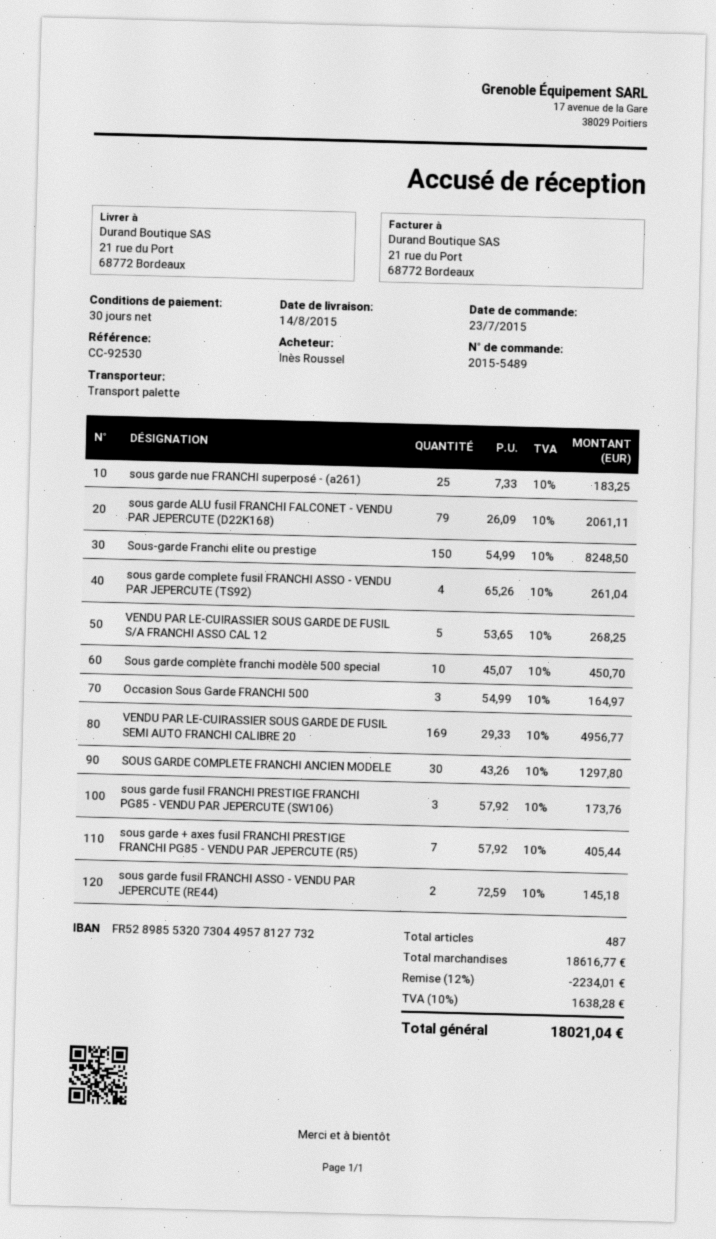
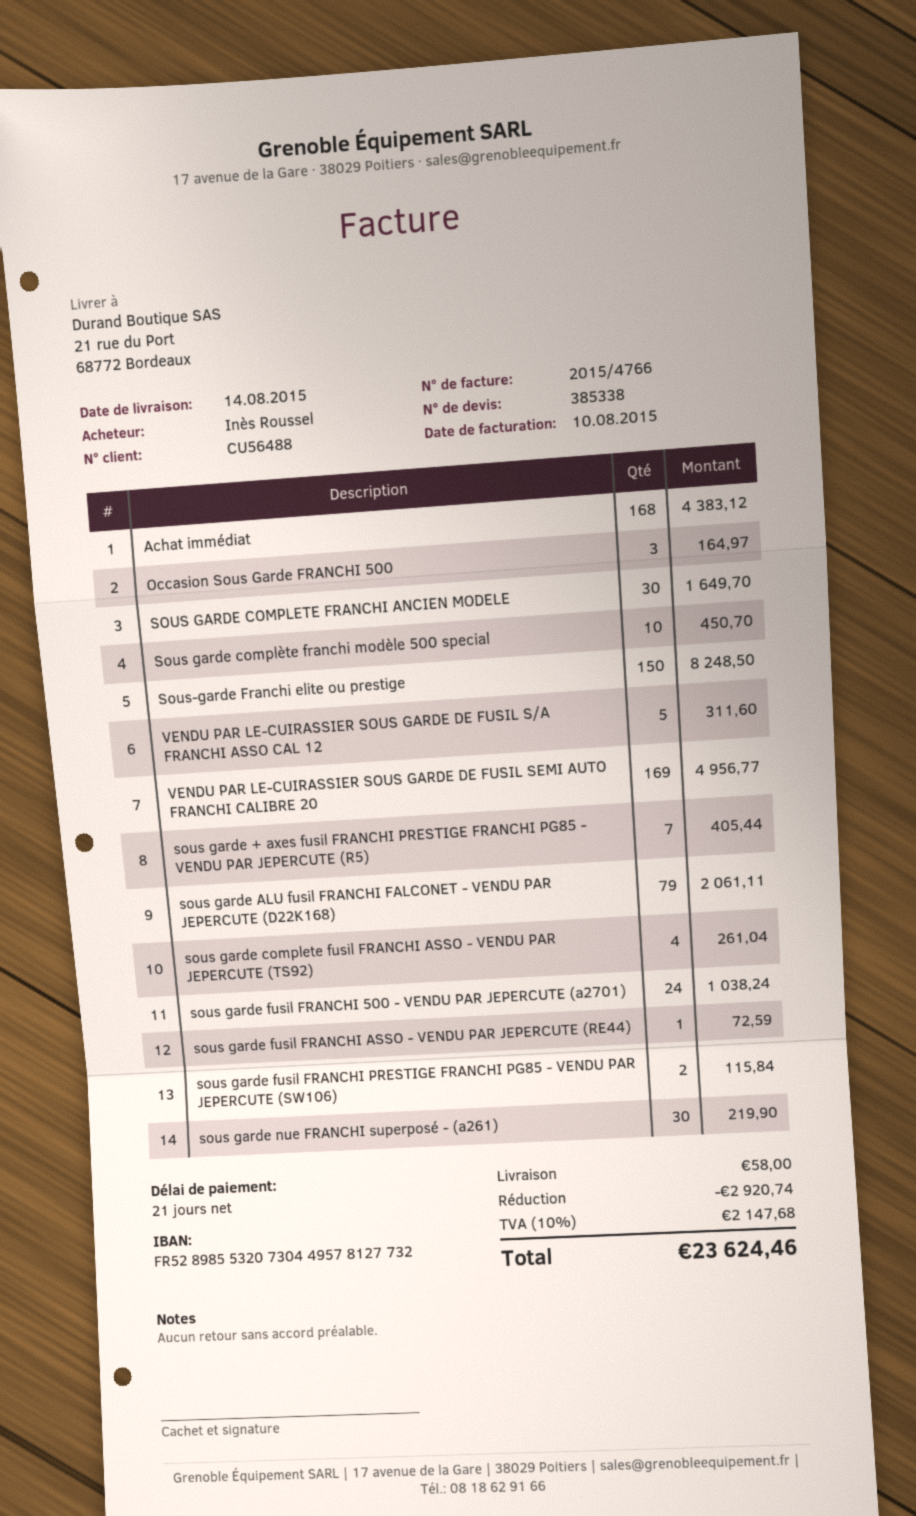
payment terms: 30 days -> 21 days
sous garde nue FRANCHI superposé - (a261): 25 for 183.25 -> 30 for 219.90
VENDU PAR LE-CUIRASSIER SOUS GARDE DE FUSIL S/A FRANCHI ASSO CAL 12: 5 for 268.25 -> 5 for 311.60
SOUS GARDE COMPLETE FRANCHI ANCIEN MODELE: 30 for 1297.80 -> 30 for 1649.70
sous garde fusil FRANCHI PRESTIGE FRANCHI PG85 - VENDU PAR JEPERCUTE (SW106): 3 for 173.76 -> 2 for 115.84
sous garde fusil FRANCHI ASSO - VENDU PAR JEPERCUTE (RE44): 2 for 145.18 -> 1 for 72.59
Achat immédiat: none -> 168 for 4383.12
sous garde fusil FRANCHI 500 - VENDU PAR JEPERCUTE (a2701): none -> 24 for 1038.24
discount: 2234.01 -> 2920.74
shipping: none -> 58.00
tax: 10% = 1638.28 -> 10% = 2147.68
total: 18021.04 -> 23624.46

